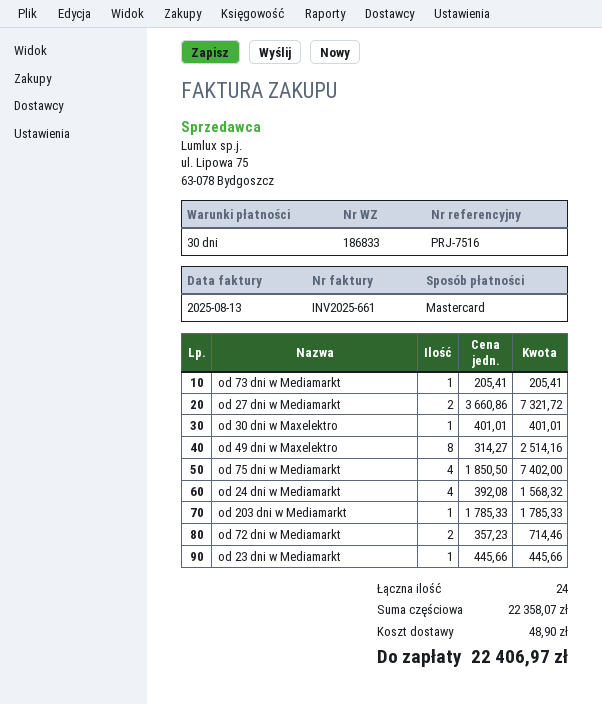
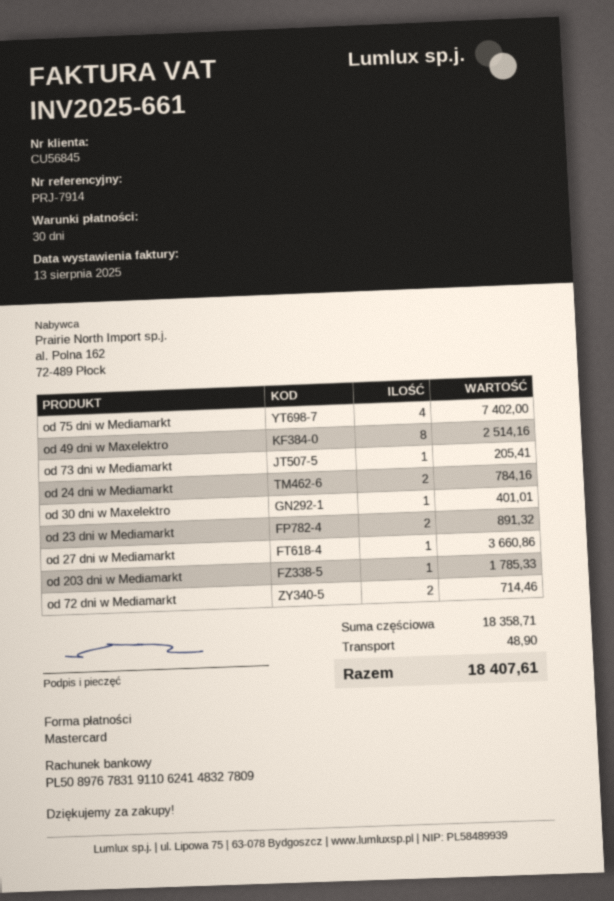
reference: PRJ-7516 -> PRJ-7914
od 27 dni w Mediamarkt: 2 for 7321.72 -> 1 for 3660.86
od 24 dni w Mediamarkt: 4 for 1568.32 -> 2 for 784.16
od 23 dni w Mediamarkt: 1 for 445.66 -> 2 for 891.32
subtotal: 22358.07 -> 18358.71
total: 22406.97 -> 18407.61

